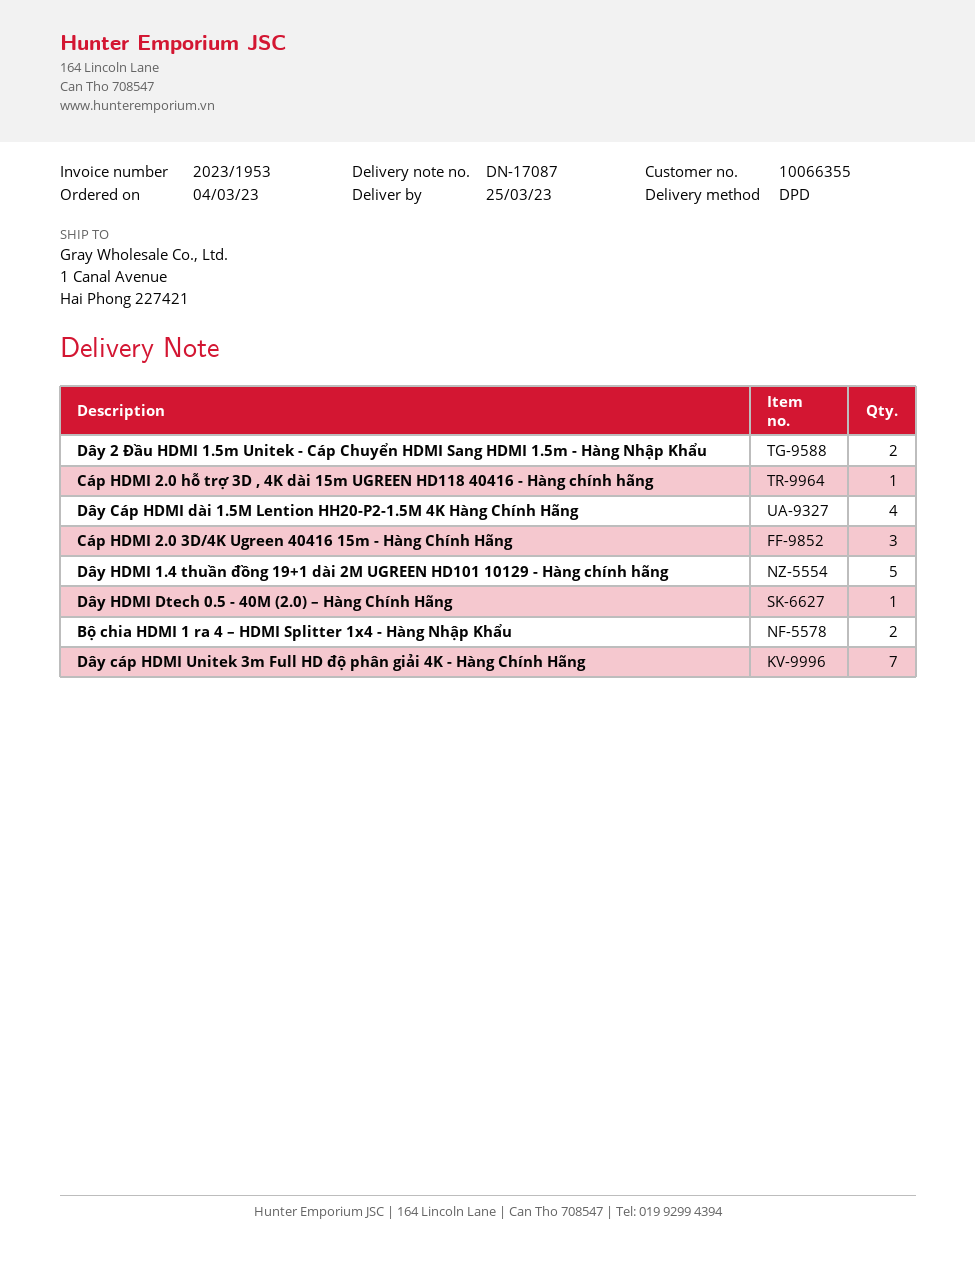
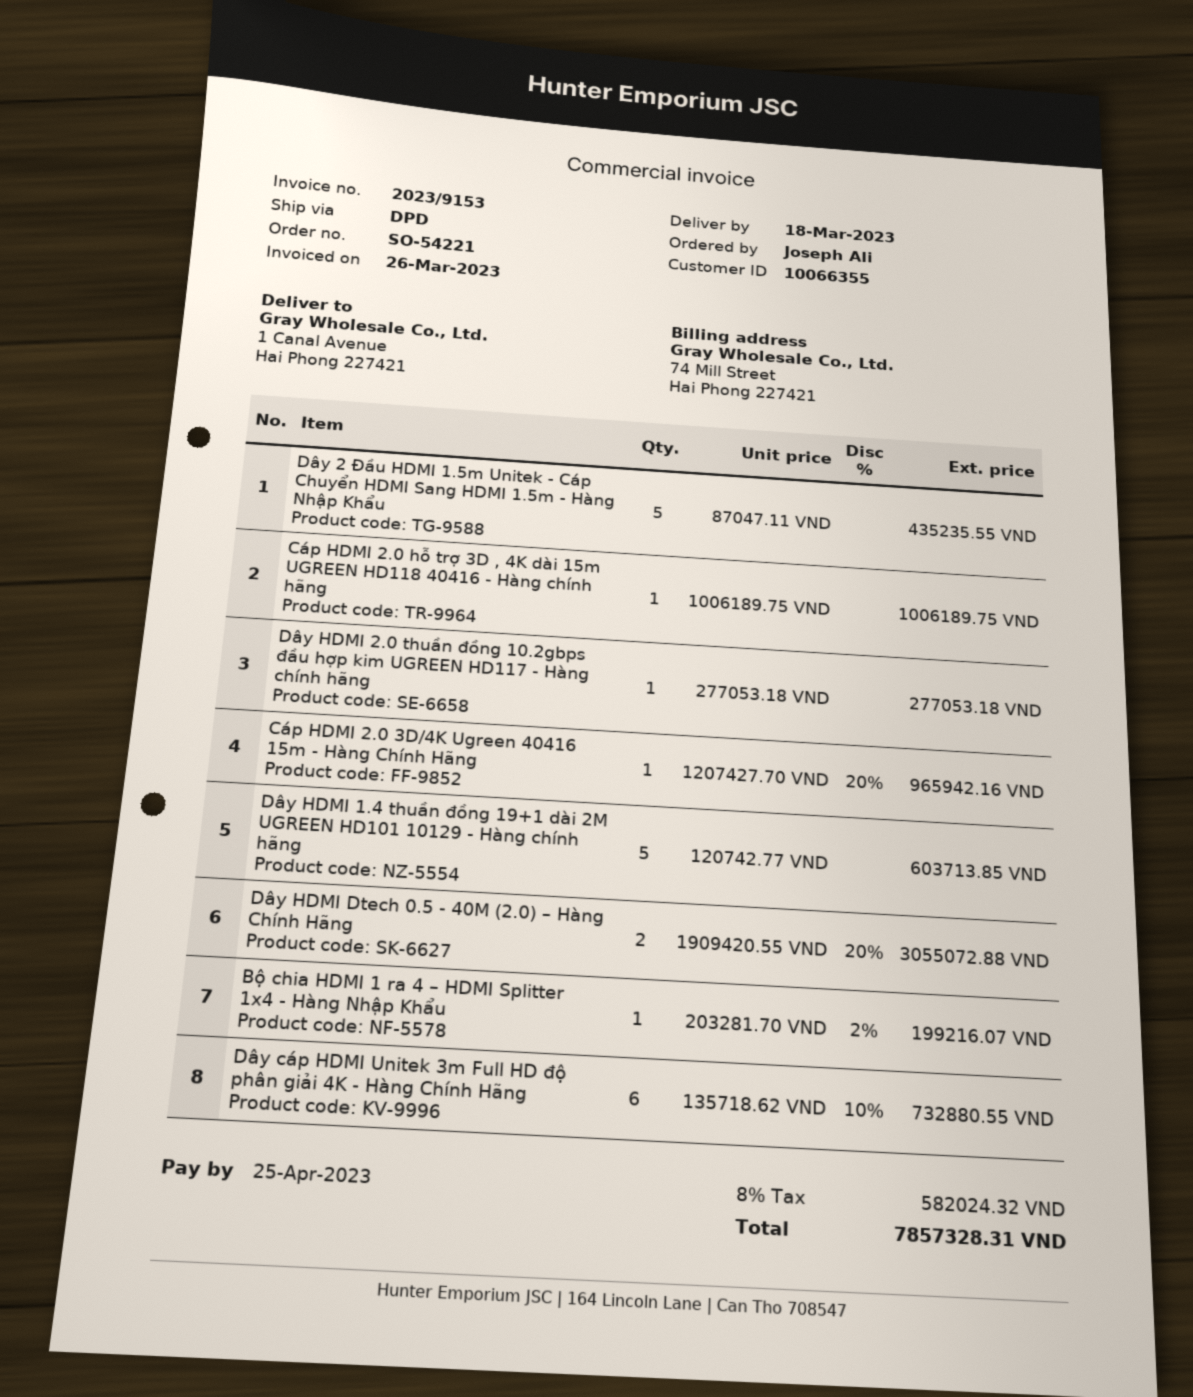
delivery date: 2023-03-25 -> 2023-03-18
invoice number: 2023/1953 -> 2023/9153
Dây 2 Đầu HDMI 1.5m Unitek - Cáp Chuyển HDMI Sang HDMI 1.5m - Hàng Nhập Khẩu: 2 -> 5
Dây Cáp HDMI dài 1.5M Lention HH20-P2-1.5M 4K Hàng Chính Hãng: 4 -> none
Cáp HDMI 2.0 3D/4K Ugreen 40416 15m - Hàng Chính Hãng: 3 -> 1
Dây HDMI Dtech 0.5 - 40M (2.0) – Hàng Chính Hãng: 1 -> 2
Bộ chia HDMI 1 ra 4 – HDMI Splitter 1x4 - Hàng Nhập Khẩu: 2 -> 1
Dây cáp HDMI Unitek 3m Full HD độ phân giải 4K - Hàng Chính Hãng: 7 -> 6
Dây HDMI 2.0 thuần đồng 10.2gbps đầu hợp kim UGREEN HD117 - Hàng chính hãng: none -> 1

